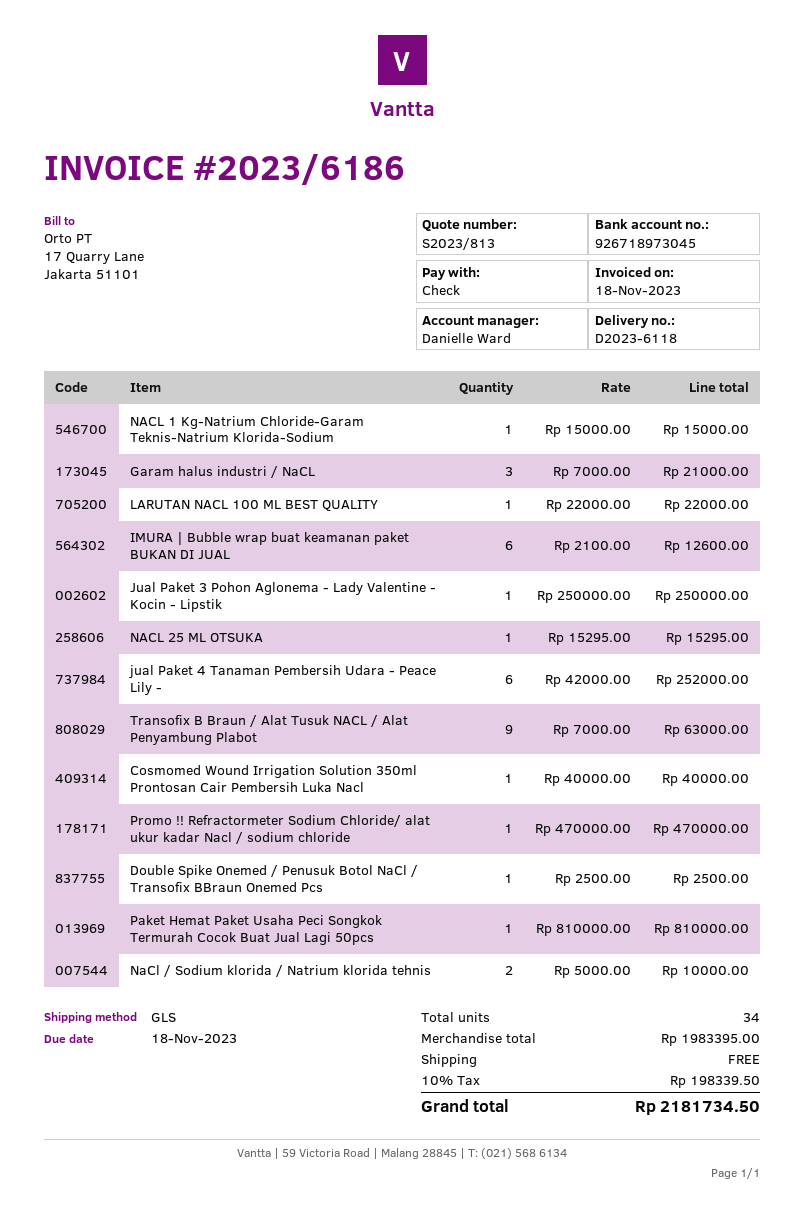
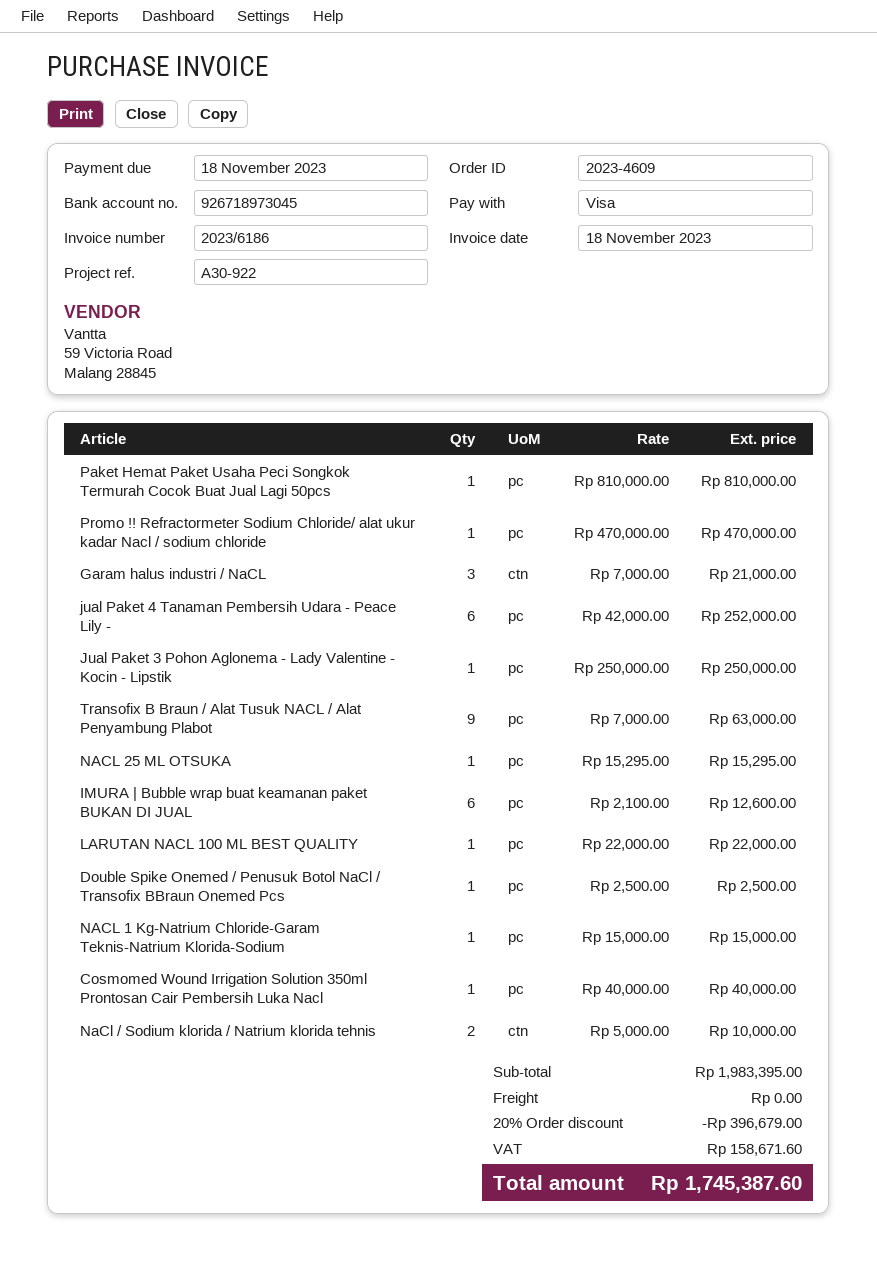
payment method: cheque -> Visa
discount: none -> 20% = 396679.00
tax: 198339.50 -> 158671.60
total: 2181734.50 -> 1745387.60

